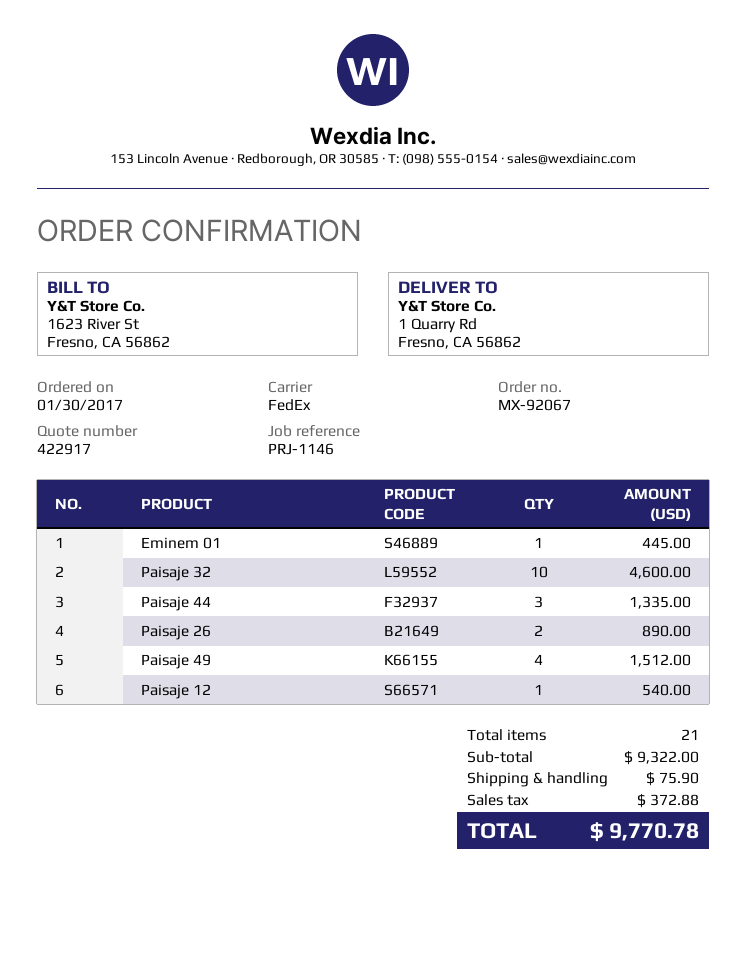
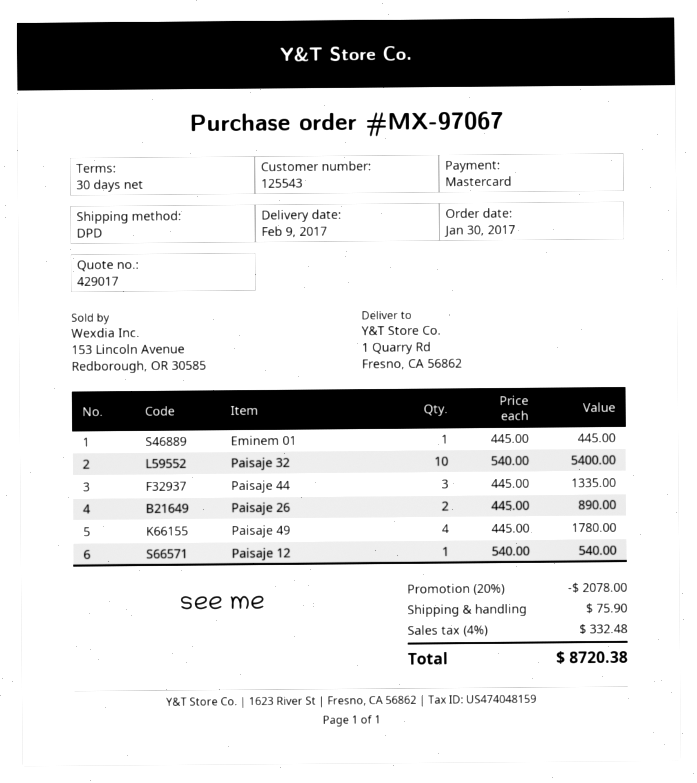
quote number: 422917 -> 429017
order number: MX-92067 -> MX-97067
shipping method: FedEx -> DPD
Paisaje 32: 10 for 4600.00 -> 10 for 5400.00
Paisaje 49: 4 for 1512.00 -> 4 for 1780.00
discount: none -> 20% = 2078.00
tax: 372.88 -> 332.48
total: 9770.78 -> 8720.38

